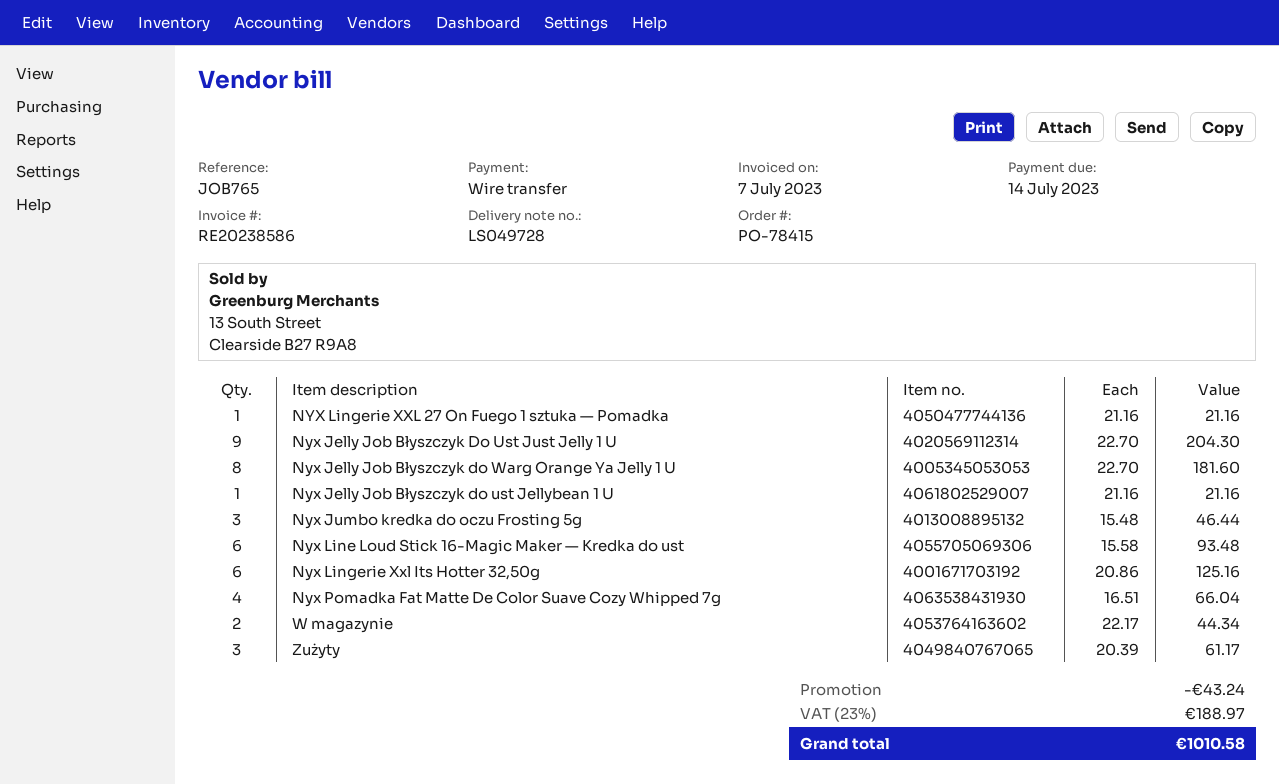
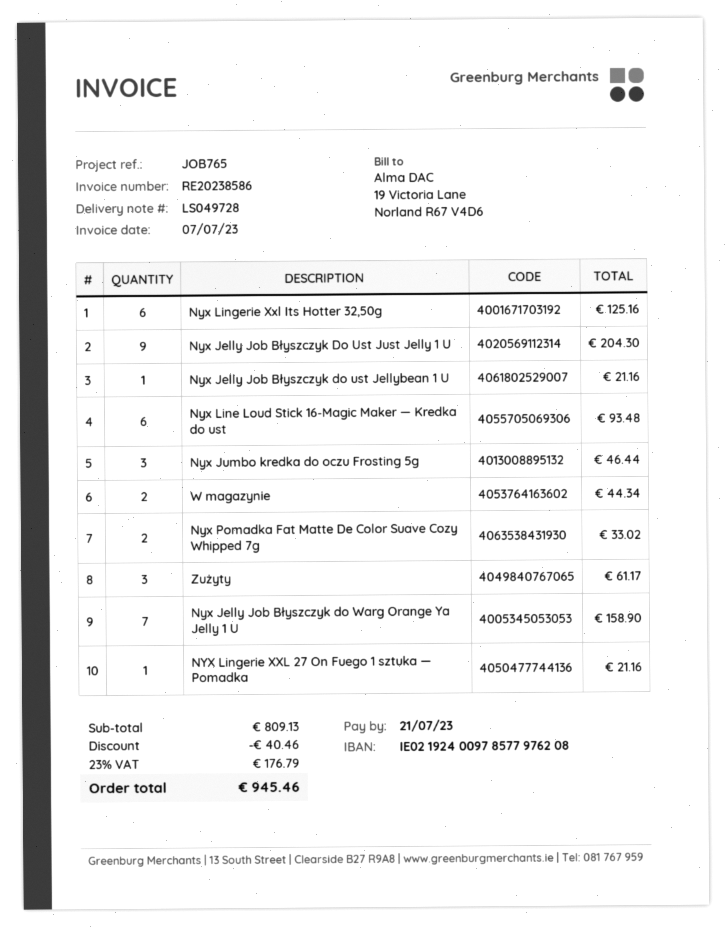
due date: 2023-07-14 -> 2023-07-21
Nyx Jelly Job Błyszczyk do Warg Orange Ya Jelly 1 U: 8 for 181.60 -> 7 for 158.90
Nyx Pomadka Fat Matte De Color Suave Cozy Whipped 7g: 4 for 66.04 -> 2 for 33.02
discount: 43.24 -> 40.46
tax: 23% = 188.97 -> 23% = 176.79
total: 1010.58 -> 945.46

